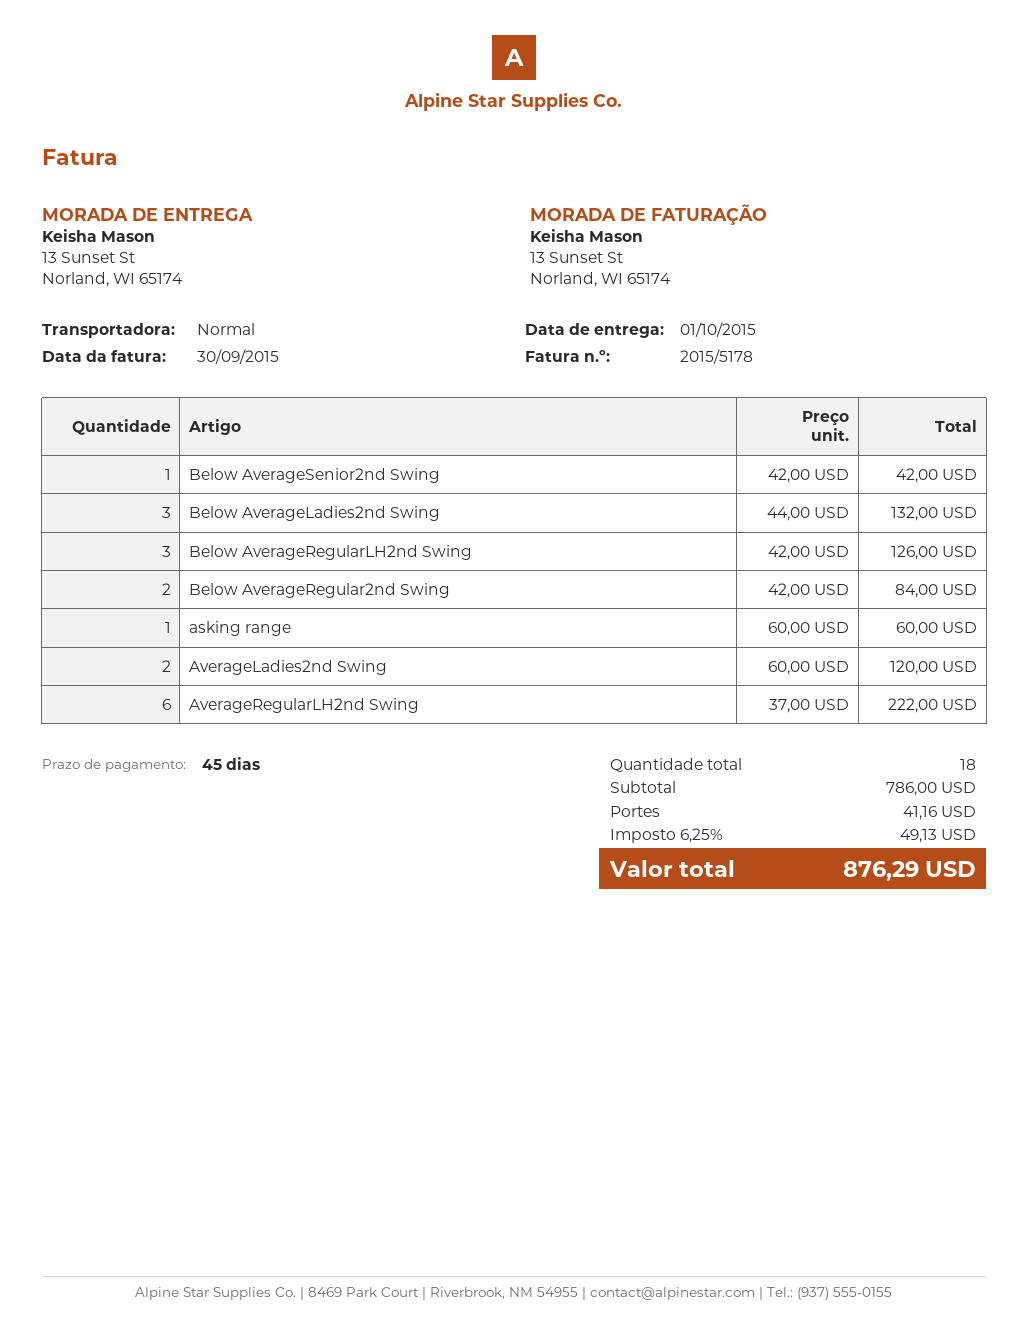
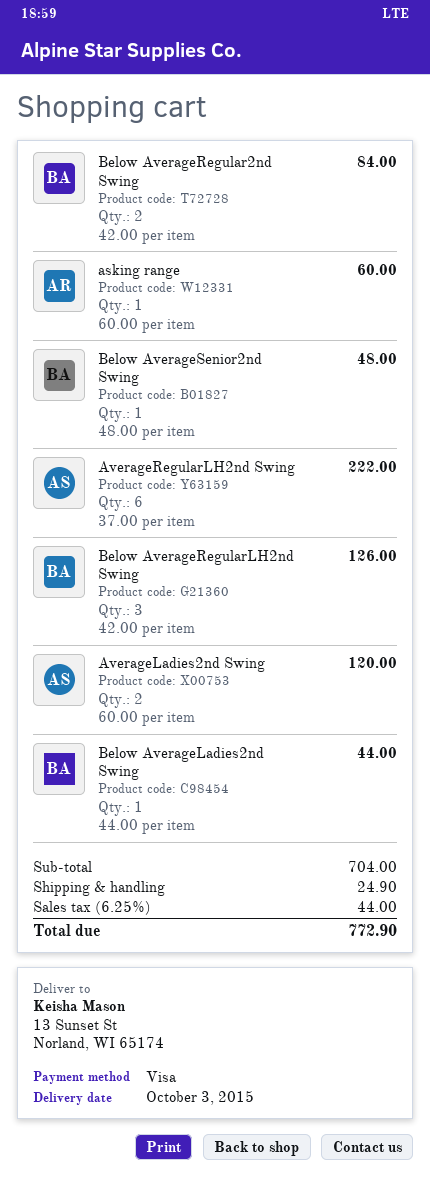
delivery date: 2015-10-01 -> 2015-10-03
Below AverageSenior2nd Swing: 1 x 42.00 = 42.00 -> 1 x 48.00 = 48.00
Below AverageLadies2nd Swing: 3 x 44.00 = 132.00 -> 1 x 44.00 = 44.00
subtotal: 786.00 -> 704.00
shipping: 41.16 -> 24.90
tax: 6.25% = 49.13 -> 6.25% = 44.00
total: 876.29 -> 772.90

